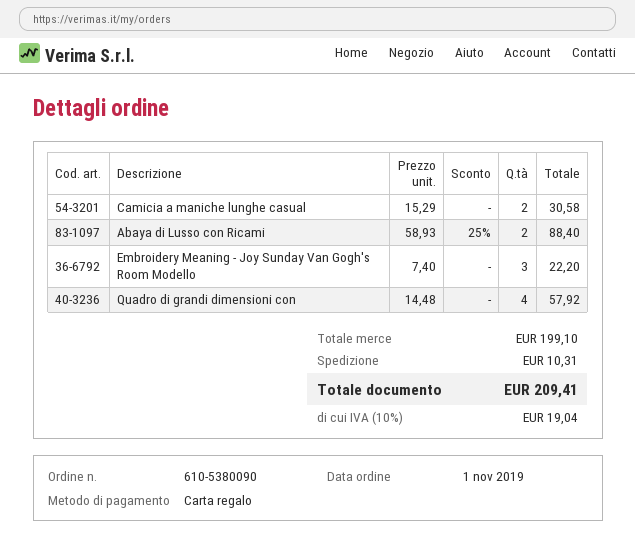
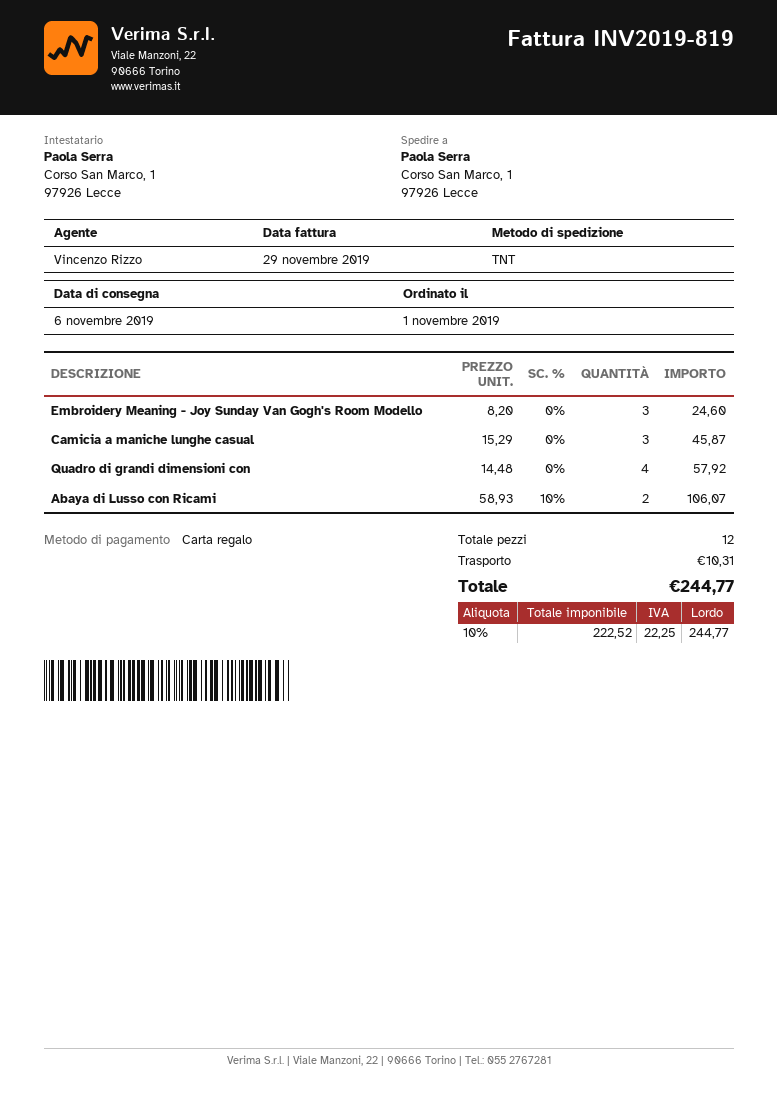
Camicia a maniche lunghe casual: 2 x 15.29 = 30.58 -> 3 x 15.29 = 45.87
Abaya di Lusso con Ricami: 2 x 58.93 - 25% = 88.40 -> 2 x 58.93 - 10% = 106.07
Embroidery Meaning - Joy Sunday Van Gogh's Room Modello: 3 x 7.40 = 22.20 -> 3 x 8.20 = 24.60
tax: 10% = 19.04 -> 10% = 22.25
total: 209.41 -> 244.77

